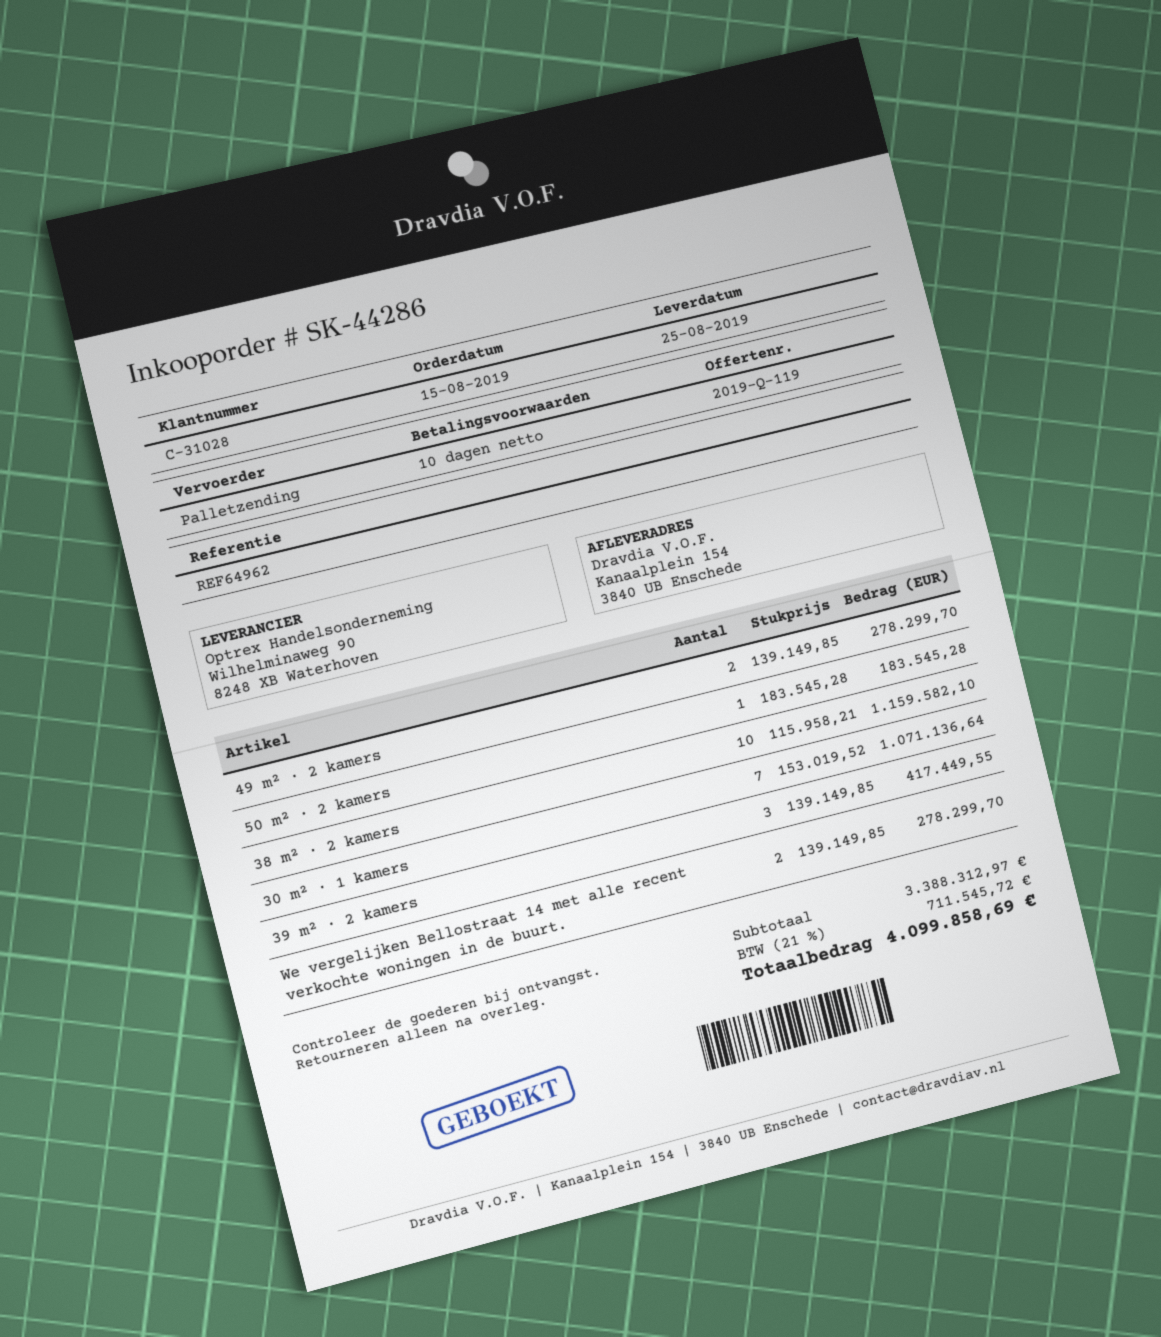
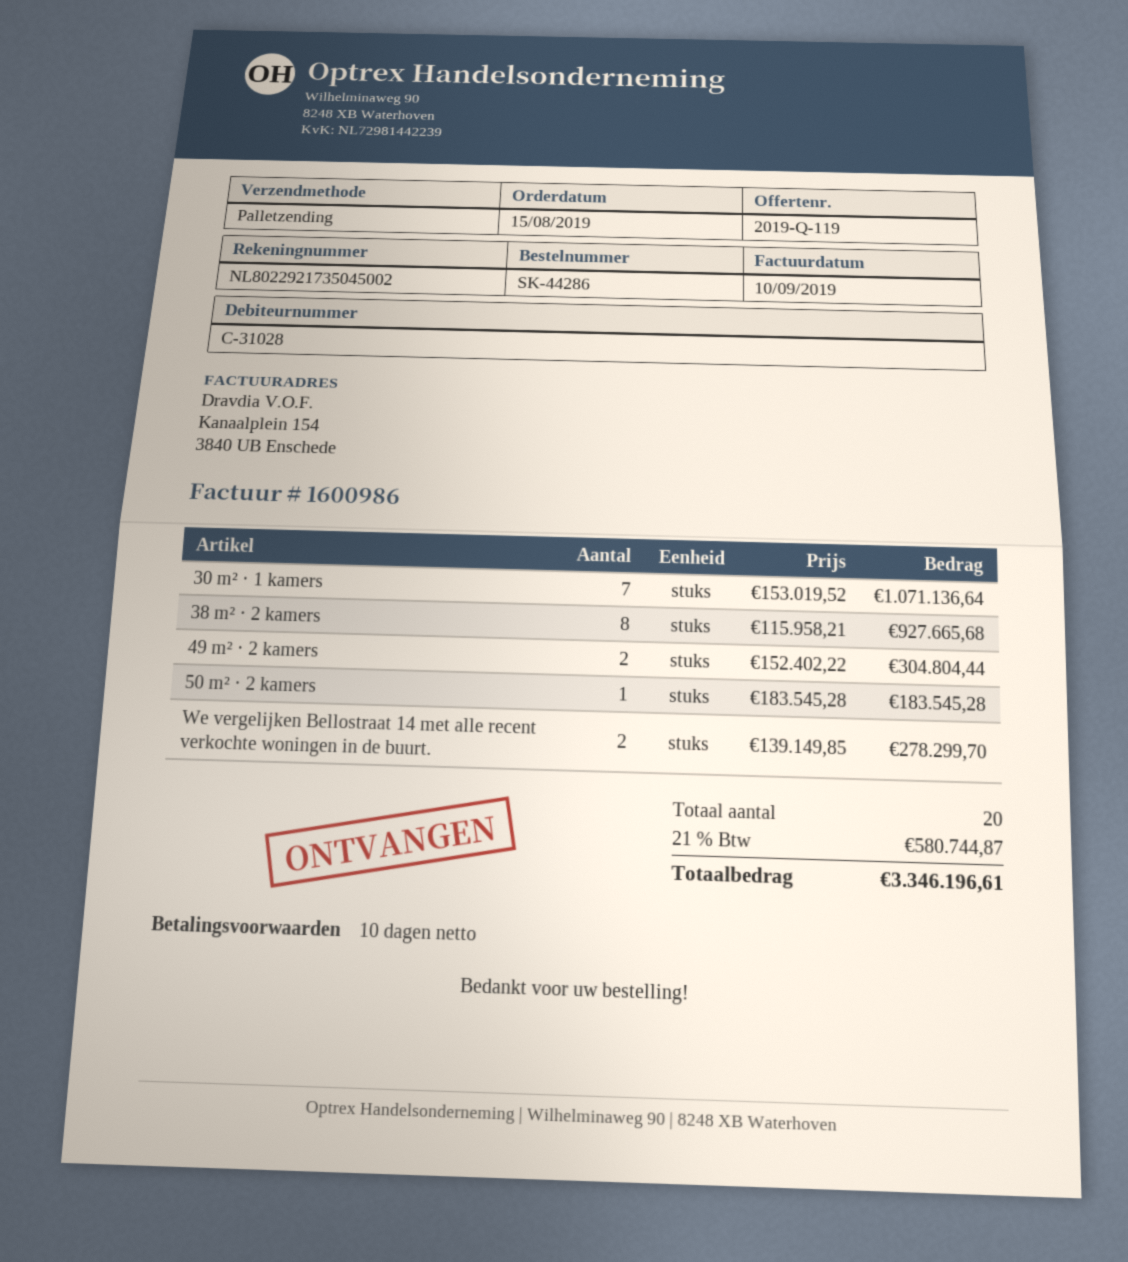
49 m² · 2 kamers: 2 x 139149.85 = 278299.70 -> 2 x 152402.22 = 304804.44
38 m² · 2 kamers: 10 x 115958.21 = 1159582.10 -> 8 x 115958.21 = 927665.68
39 m² · 2 kamers: 3 x 139149.85 = 417449.55 -> none
tax: 21% = 711545.72 -> 21% = 580744.87
total: 4099858.69 -> 3346196.61

